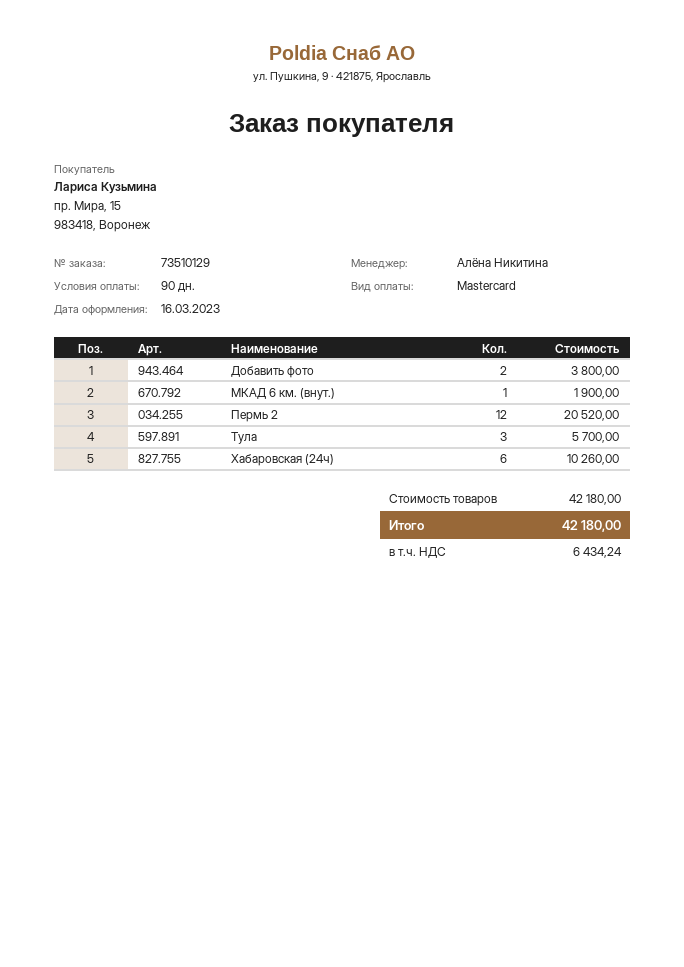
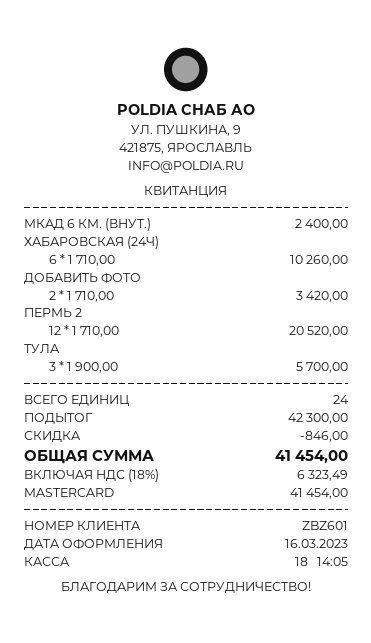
Добавить фото: 2 for 3800.00 -> 2 for 3420.00
МКАД 6 км. (внут.): 1 for 1900.00 -> 1 for 2400.00
subtotal: 42180.00 -> 42300.00
discount: none -> 846.00
tax: 6434.24 -> 6323.49
total: 42180.00 -> 41454.00

